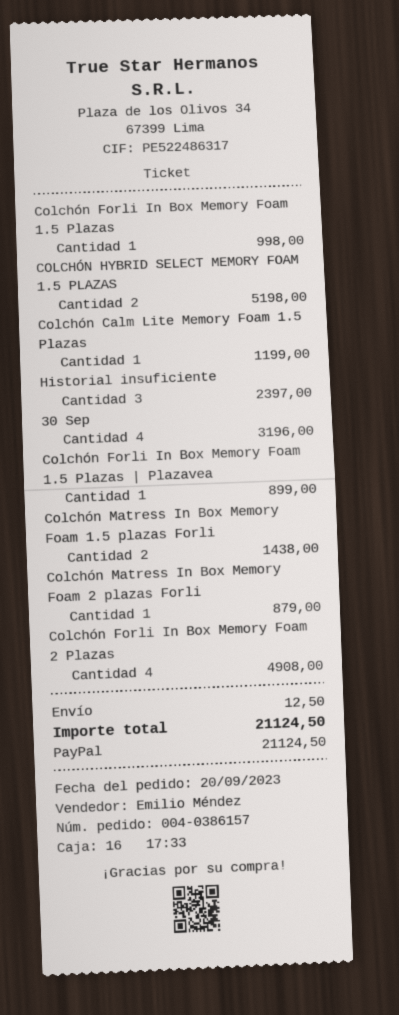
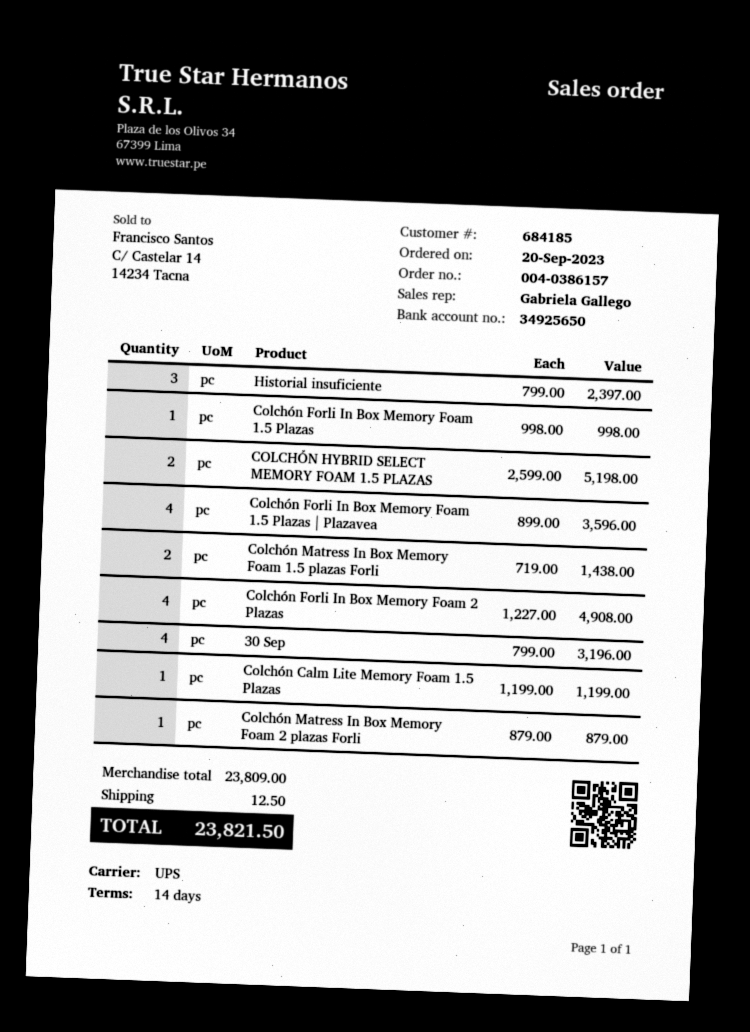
sales rep: Emilio Méndez -> Gabriela Gallego
Colchón Forli In Box Memory Foam 1.5 Plazas | Plazavea: 1 for 899.00 -> 4 for 3596.00
total: 21124.50 -> 23821.50

